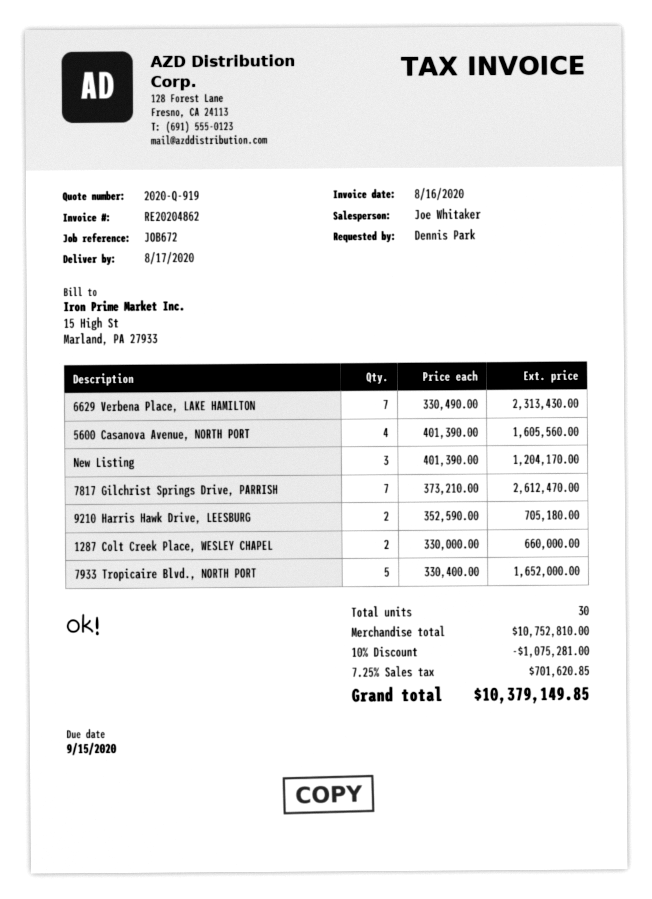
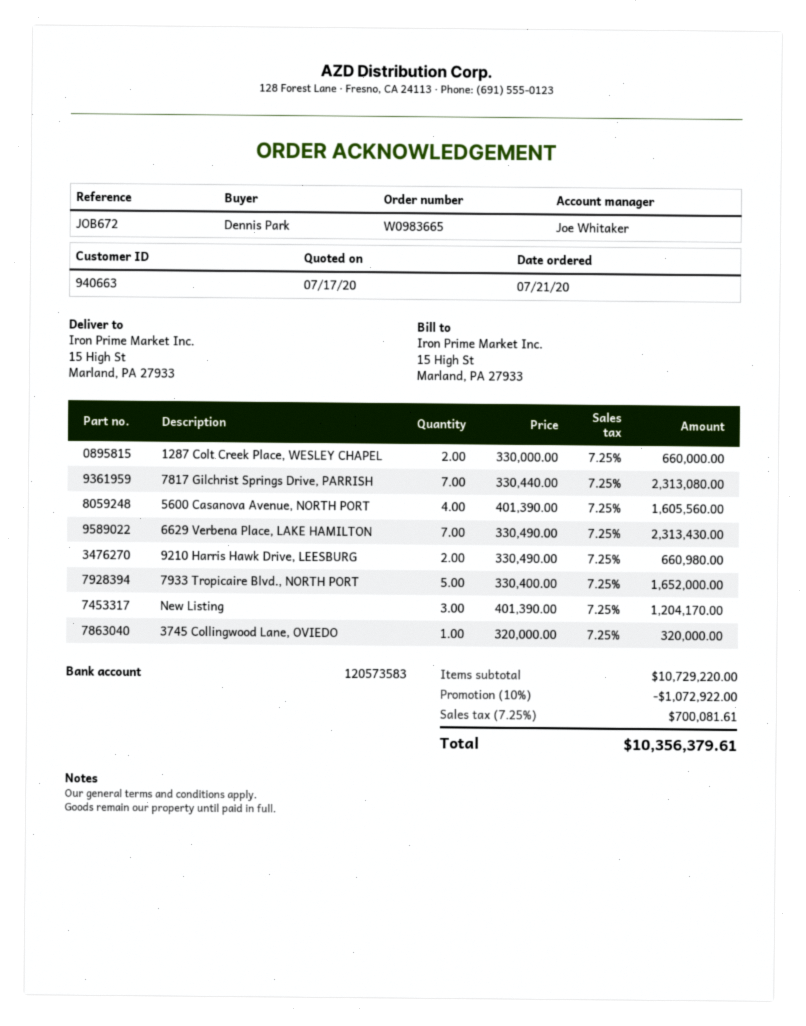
7817 Gilchrist Springs Drive, PARRISH: 7 x 373210.00 = 2612470.00 -> 7 x 330440.00 = 2313080.00
9210 Harris Hawk Drive, LEESBURG: 2 x 352590.00 = 705180.00 -> 2 x 330490.00 = 660980.00
3745 Collingwood Lane, OVIEDO: none -> 1 x 320000.00 = 320000.00
subtotal: 10752810.00 -> 10729220.00
discount: 10% = 1075281.00 -> 10% = 1072922.00
tax: 7.25% = 701620.85 -> 7.25% = 700081.61
total: 10379149.85 -> 10356379.61

